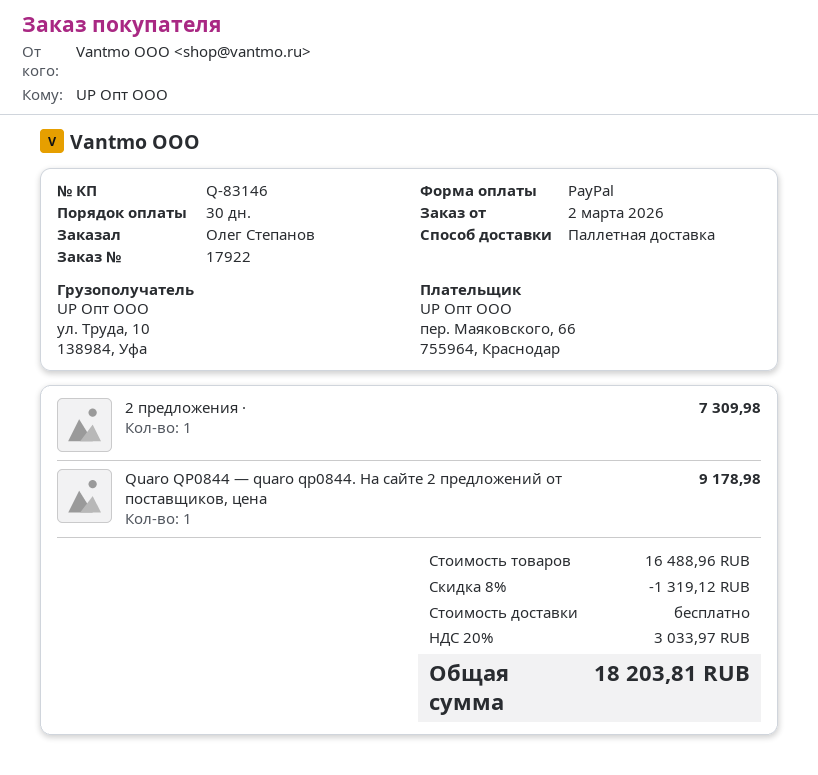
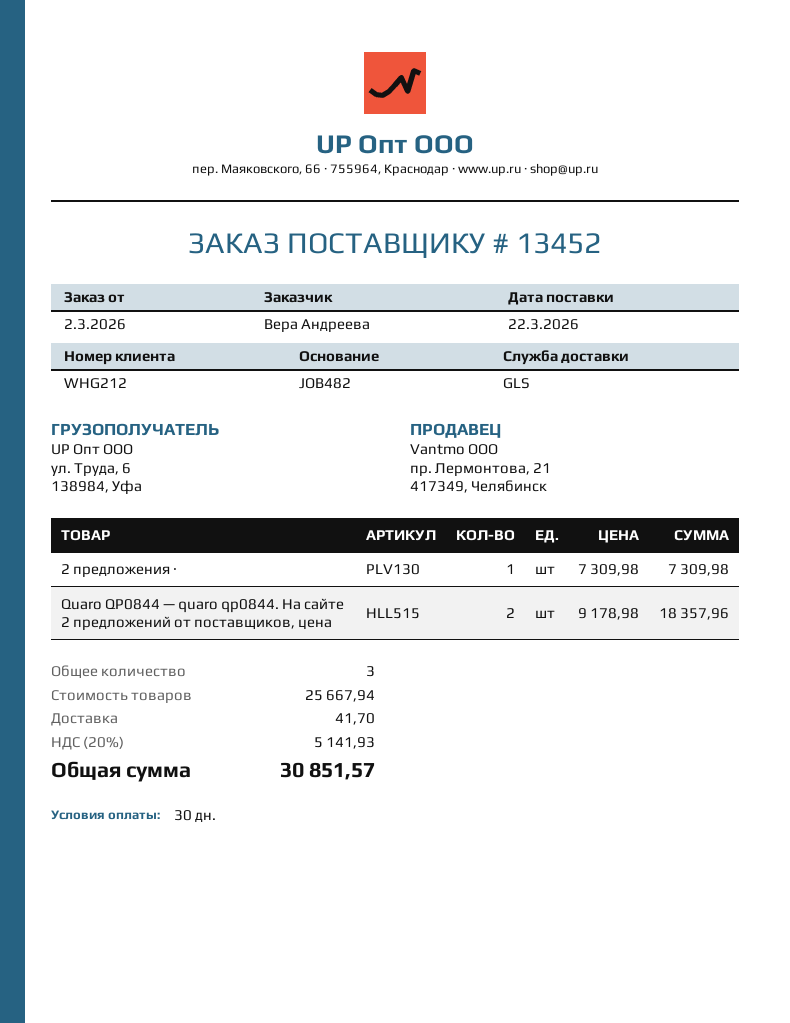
order number: 17922 -> 13452
ordered by: Олег Степанов -> Вера Андреева
shipping method: pallet freight -> GLS
ship to: ул. Труда, 10, 138984, Уфа -> ул. Труда, 6, 138984, Уфа
Quaro QP0844 — quaro qp0844. На сайте 2 предложений от поставщиков, цена: 1 for 9178.98 -> 2 for 18357.96
subtotal: 16488.96 -> 25667.94
discount: 8% = 1319.12 -> none
shipping: 0.00 -> 41.70
tax: 20% = 3033.97 -> 20% = 5141.93
total: 18203.81 -> 30851.57

